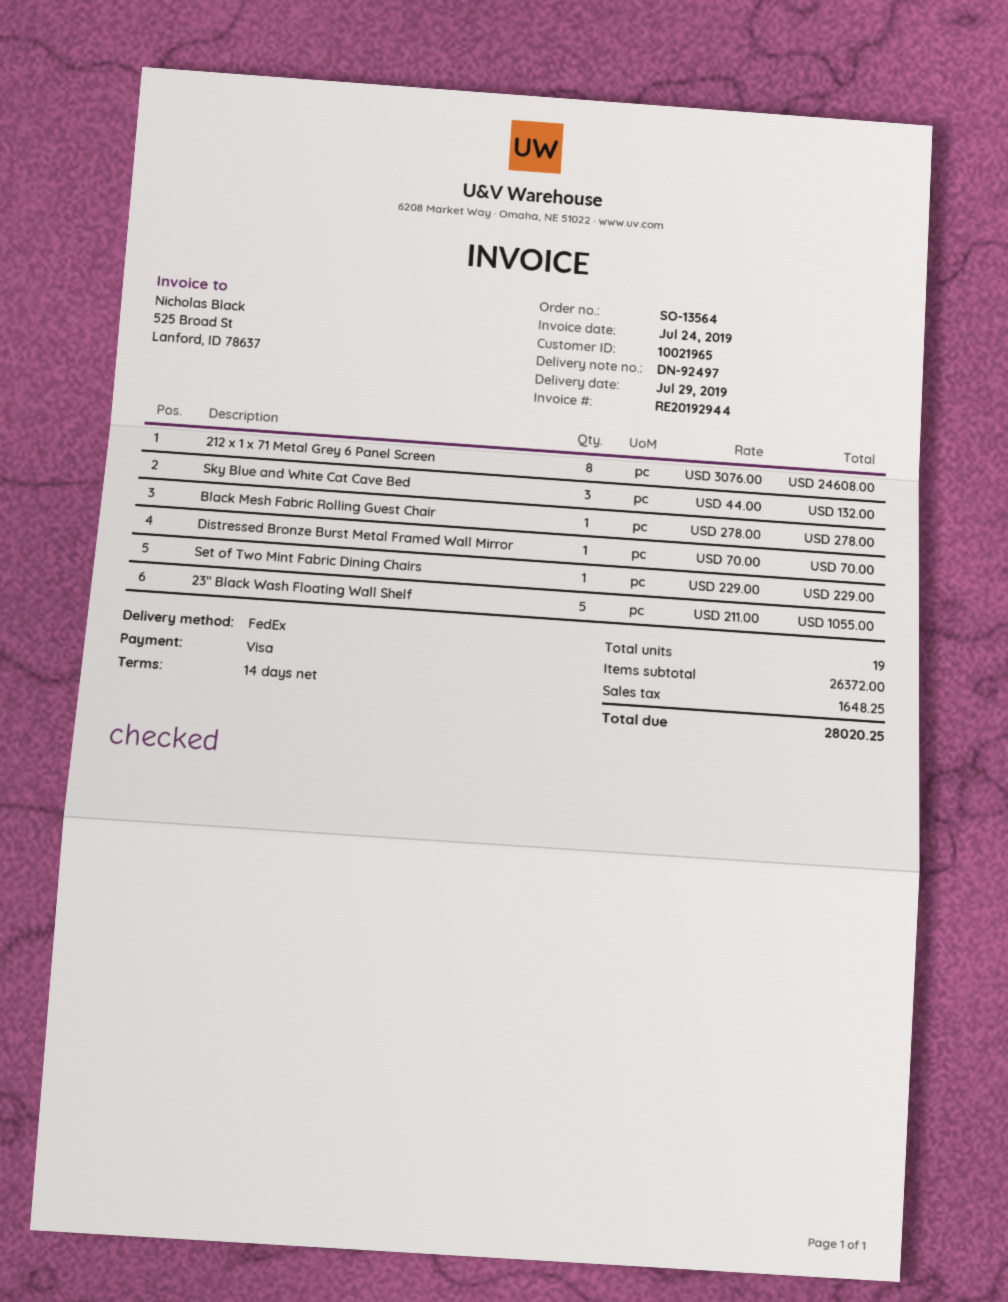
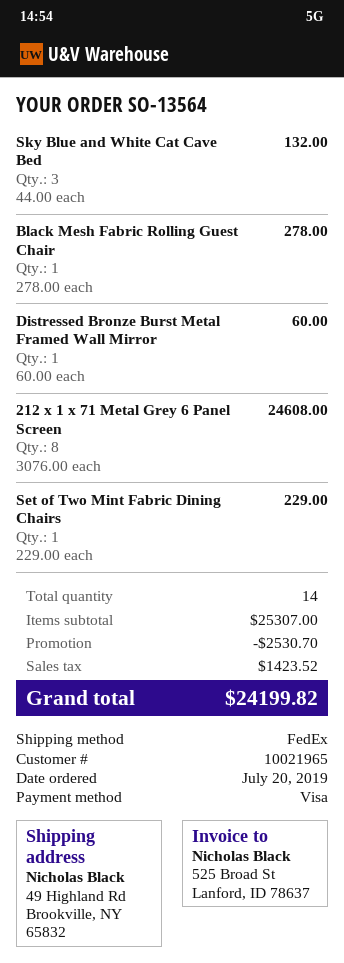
Distressed Bronze Burst Metal Framed Wall Mirror: 1 x 70.00 = 70.00 -> 1 x 60.00 = 60.00
23" Black Wash Floating Wall Shelf: 5 x 211.00 = 1055.00 -> none
total quantity: 19 -> 14
subtotal: 26372.00 -> 25307.00
discount: none -> 2530.70
tax: 1648.25 -> 1423.52
total: 28020.25 -> 24199.82

